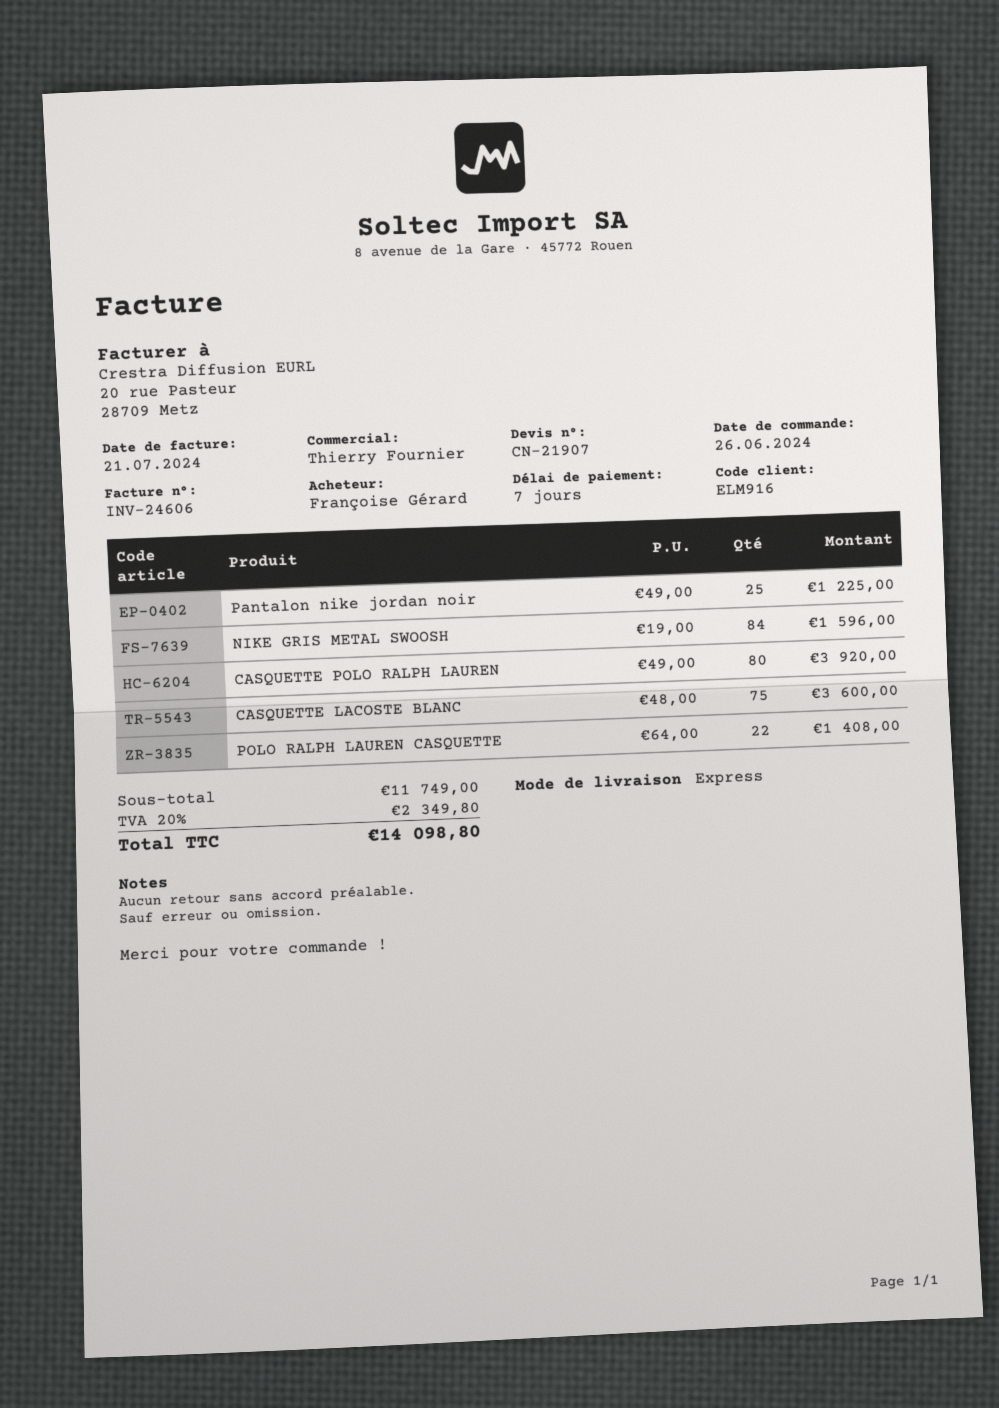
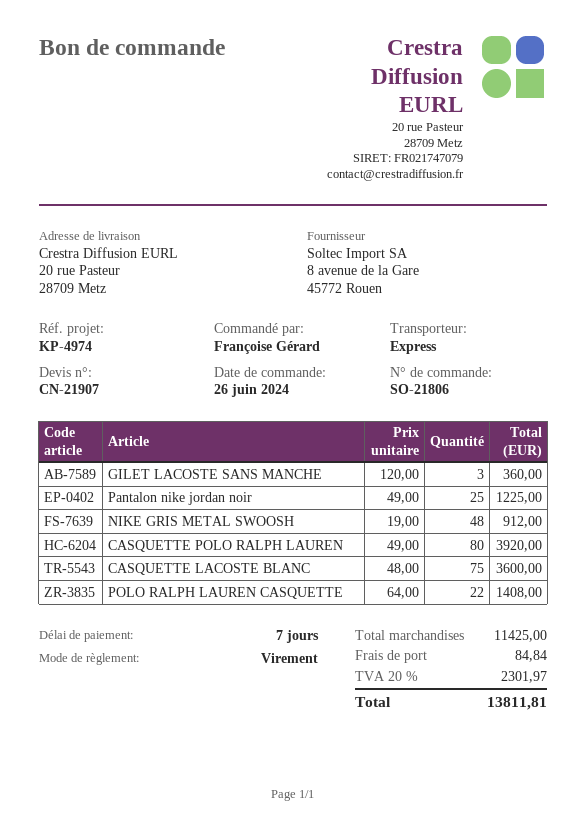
NIKE GRIS METAL SWOOSH: 84 x 19.00 = 1596.00 -> 48 x 19.00 = 912.00
GILET LACOSTE SANS MANCHE: none -> 3 x 120.00 = 360.00
subtotal: 11749.00 -> 11425.00
shipping: none -> 84.84
tax: 20% = 2349.80 -> 20% = 2301.97
total: 14098.80 -> 13811.81

